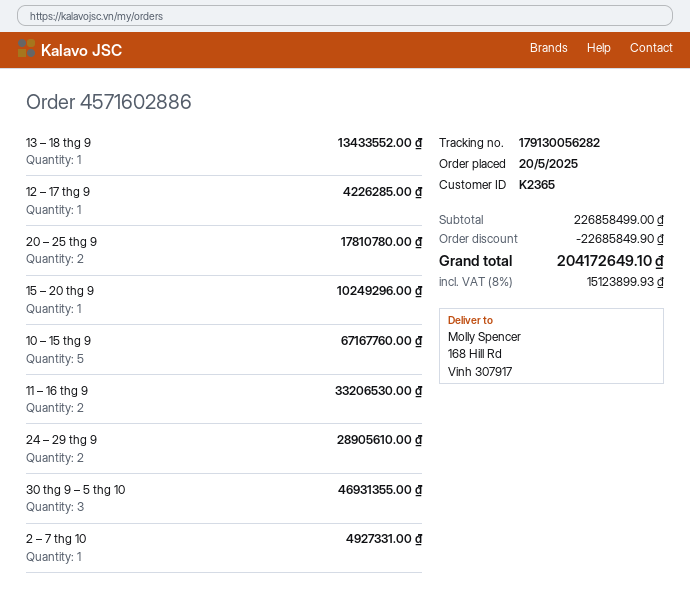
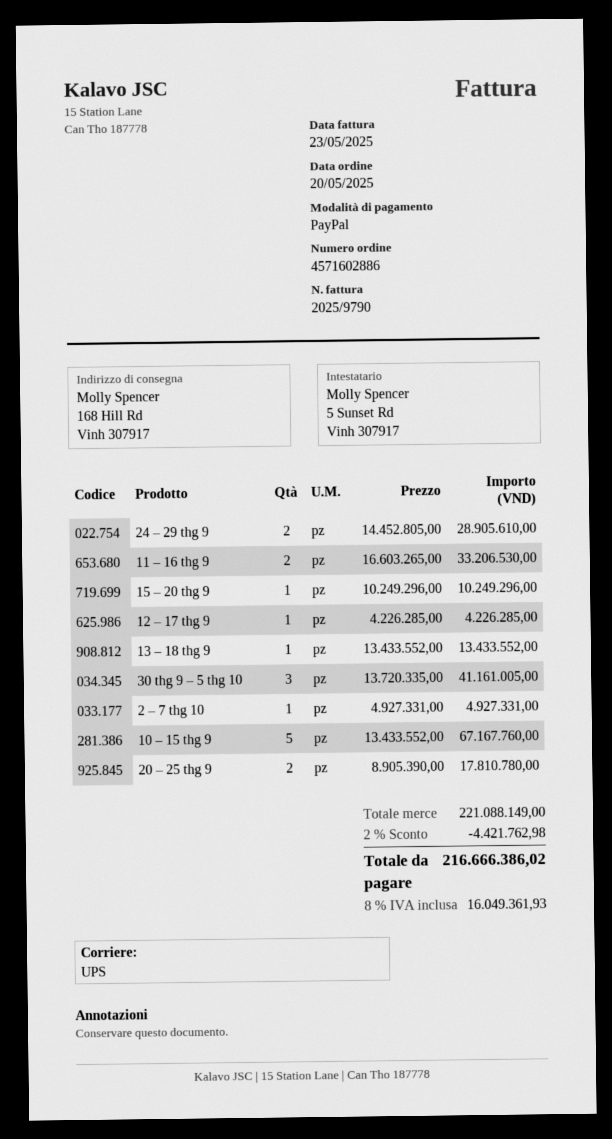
30 thg 9 – 5 thg 10: 3 for 46931355.00 -> 3 for 41161005.00
subtotal: 226858499.00 -> 221088149.00
discount: 22685849.90 -> 4421762.98
tax: 8% = 15123899.93 -> 8% = 16049361.93
total: 204172649.10 -> 216666386.02

